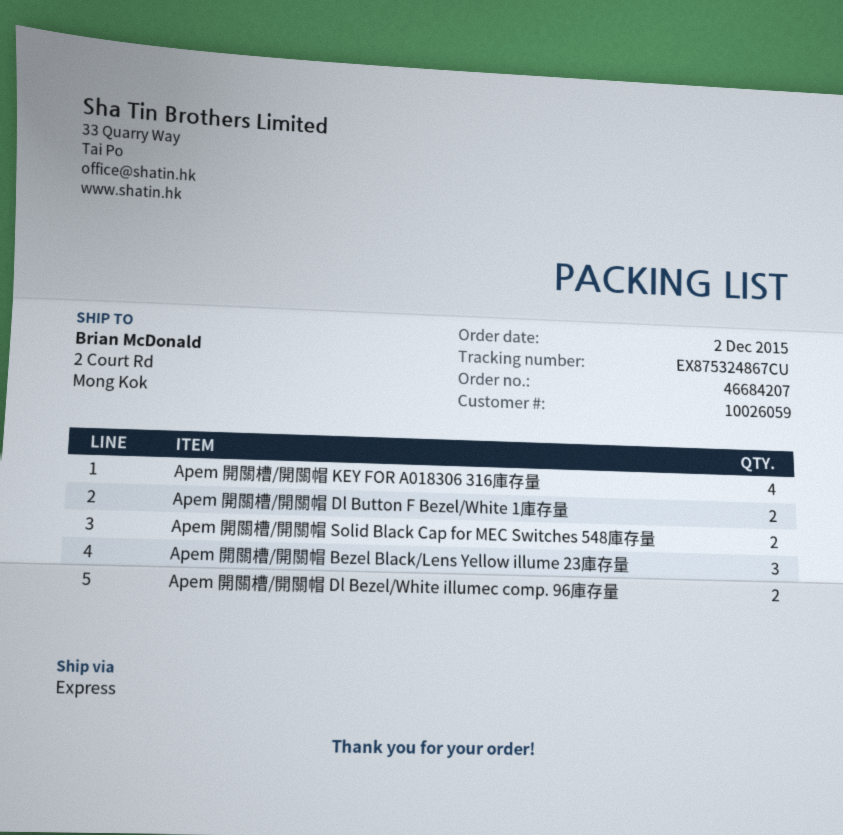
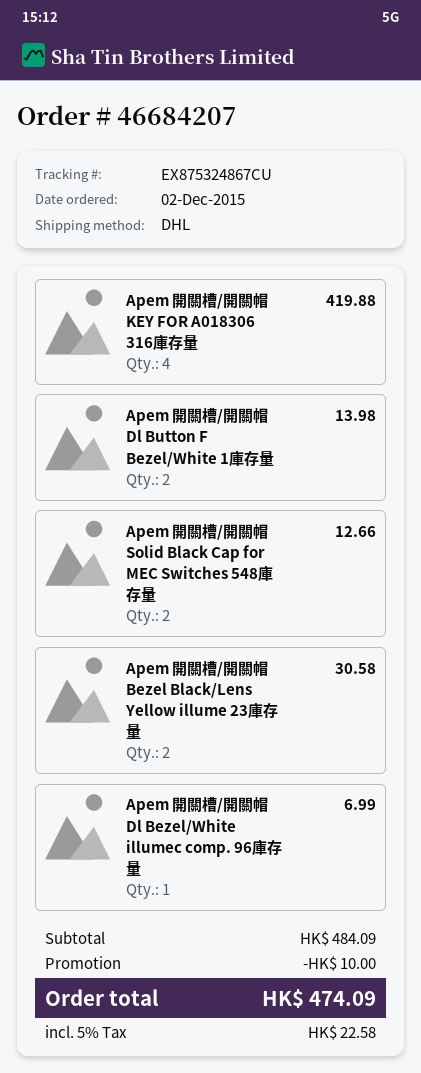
shipping method: express -> DHL
Apem 開關槽/開關帽 Bezel Black/Lens Yellow illume 23庫存量: 3 -> 2
Apem 開關槽/開關帽 Dl Bezel/White illumec comp. 96庫存量: 2 -> 1

